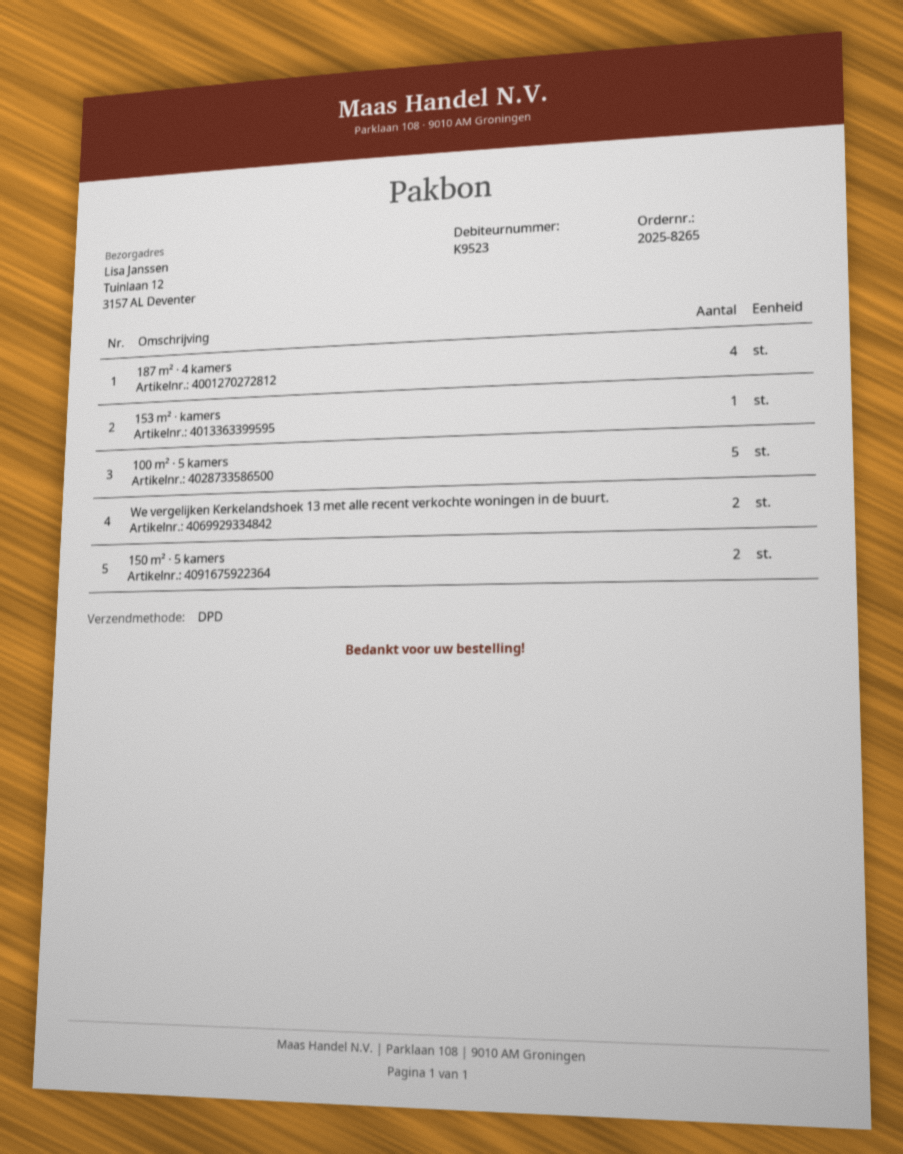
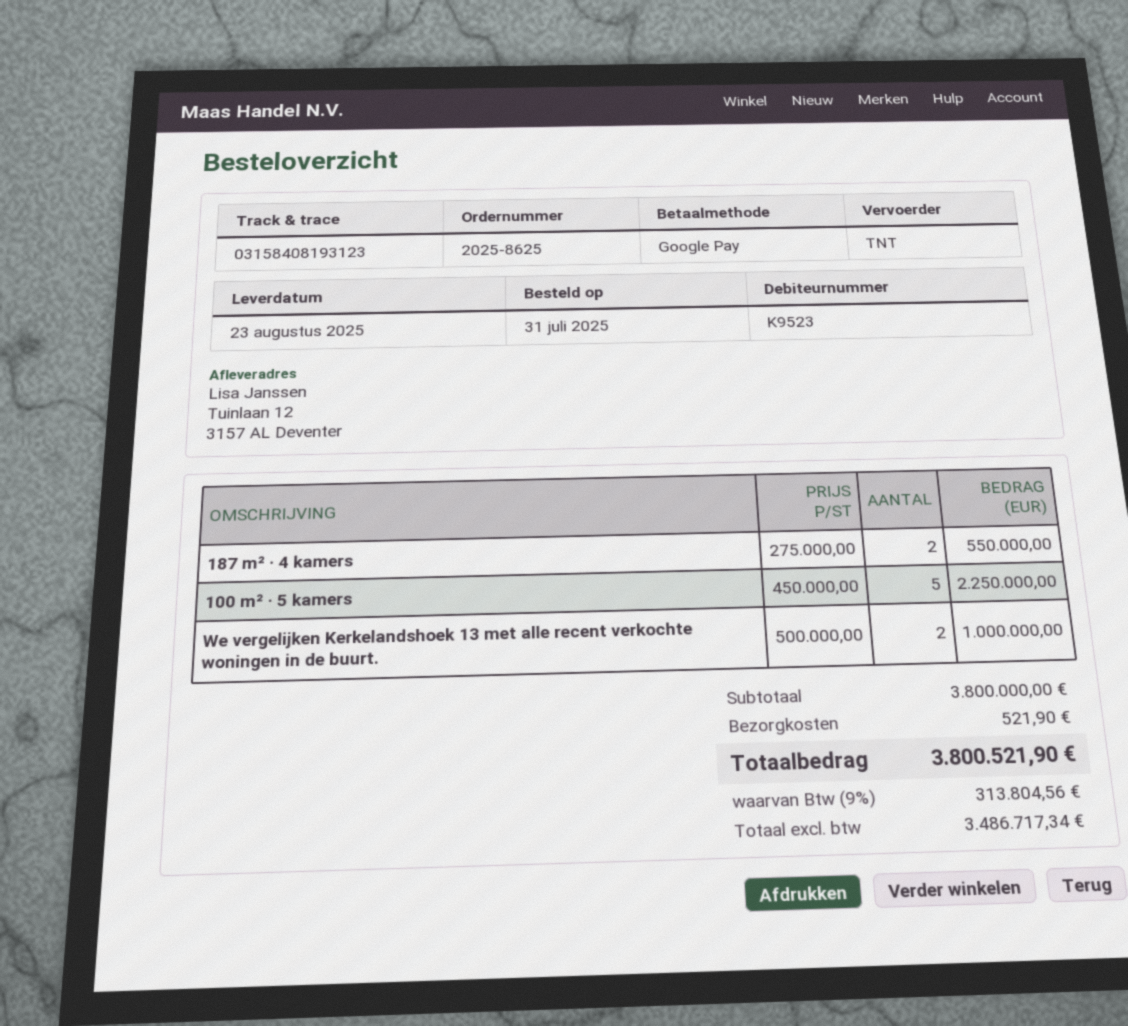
order number: 2025-8265 -> 2025-8625
shipping method: DPD -> TNT
187 m² · 4 kamers: 4 -> 2
153 m² · kamers: 1 -> none
150 m² · 5 kamers: 2 -> none

